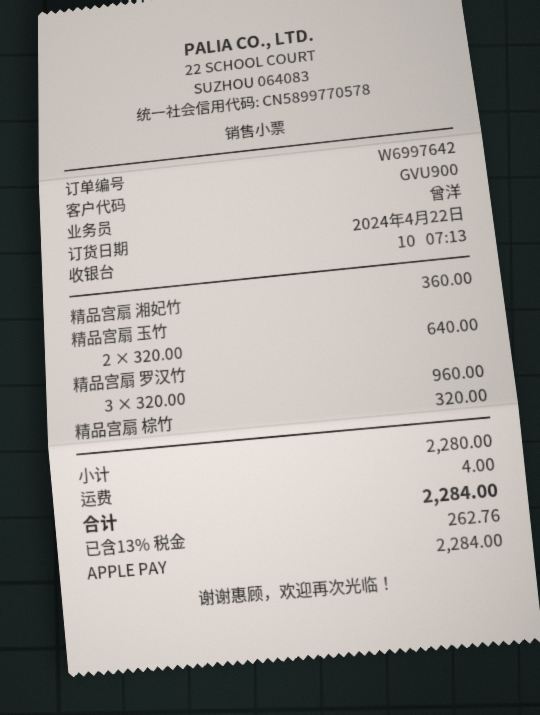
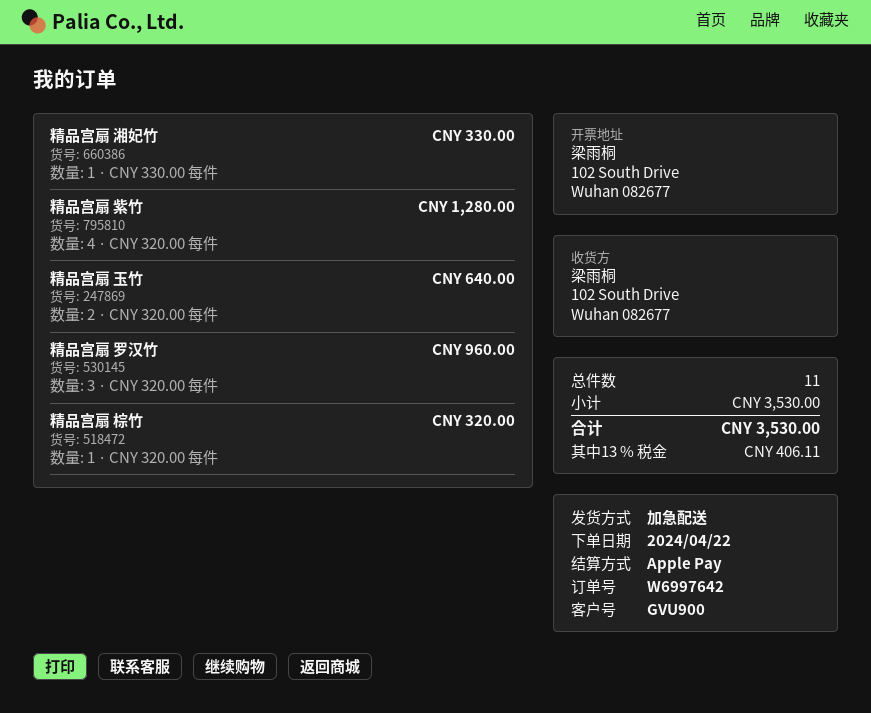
精品宫扇 湘妃竹: 1 x 360.00 = 360.00 -> 1 x 330.00 = 330.00
精品宫扇 紫竹: none -> 4 x 320.00 = 1280.00
subtotal: 2280.00 -> 3530.00
shipping: 4.00 -> none
tax: 13% = 262.76 -> 13% = 406.11
total: 2284.00 -> 3530.00

